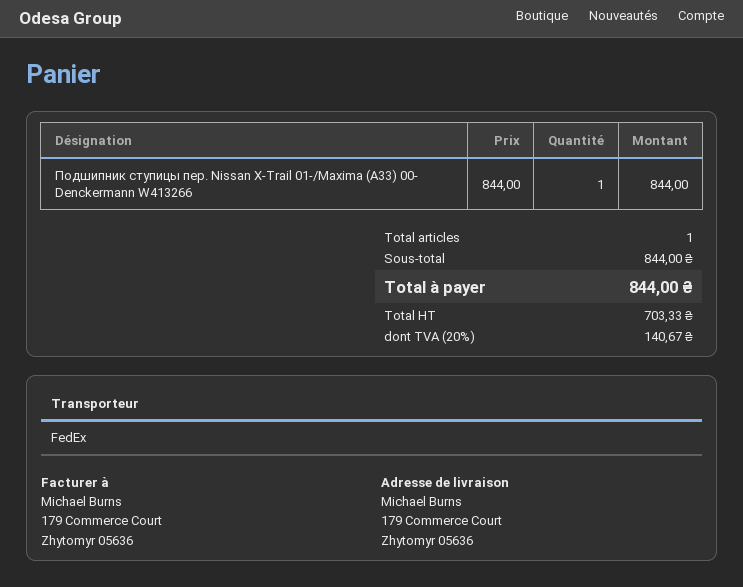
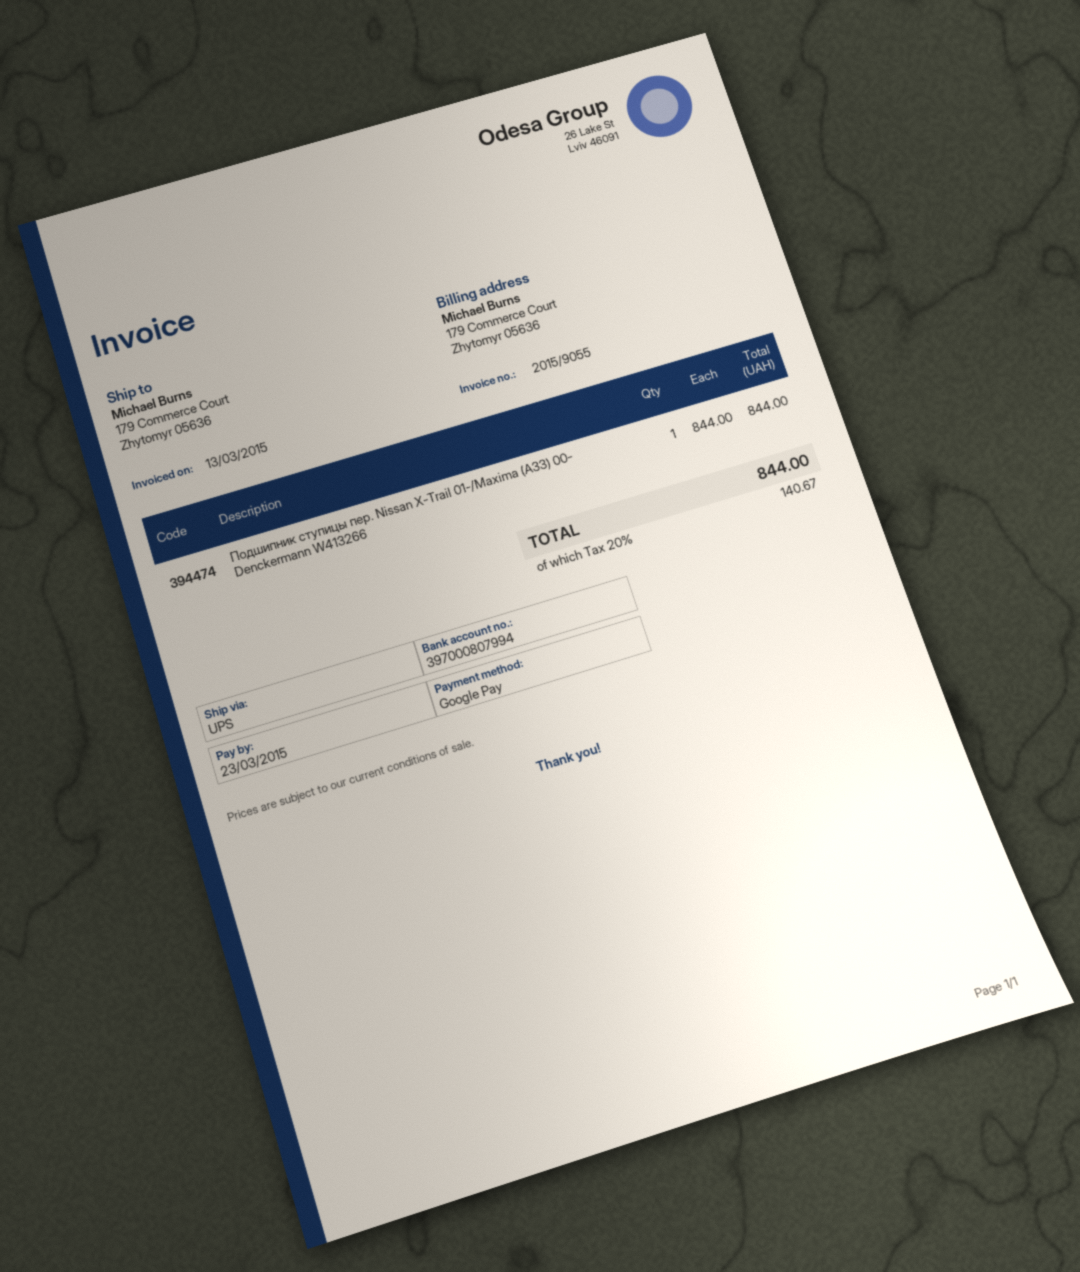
shipping method: FedEx -> UPS

